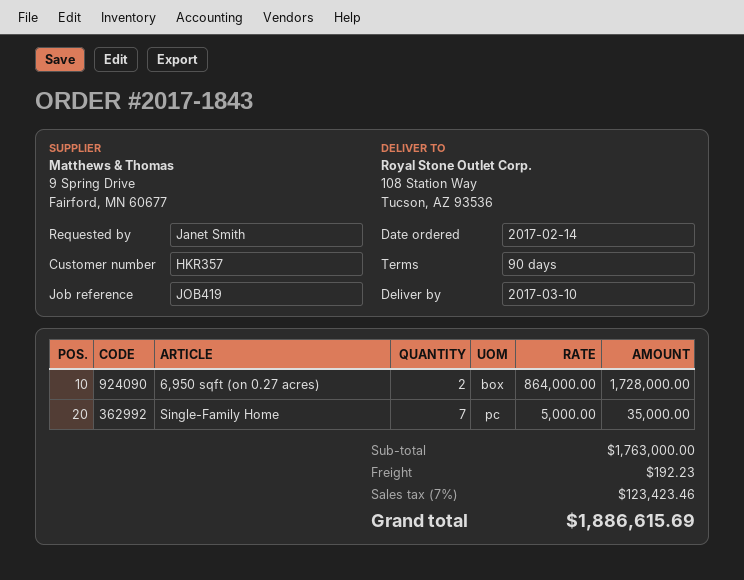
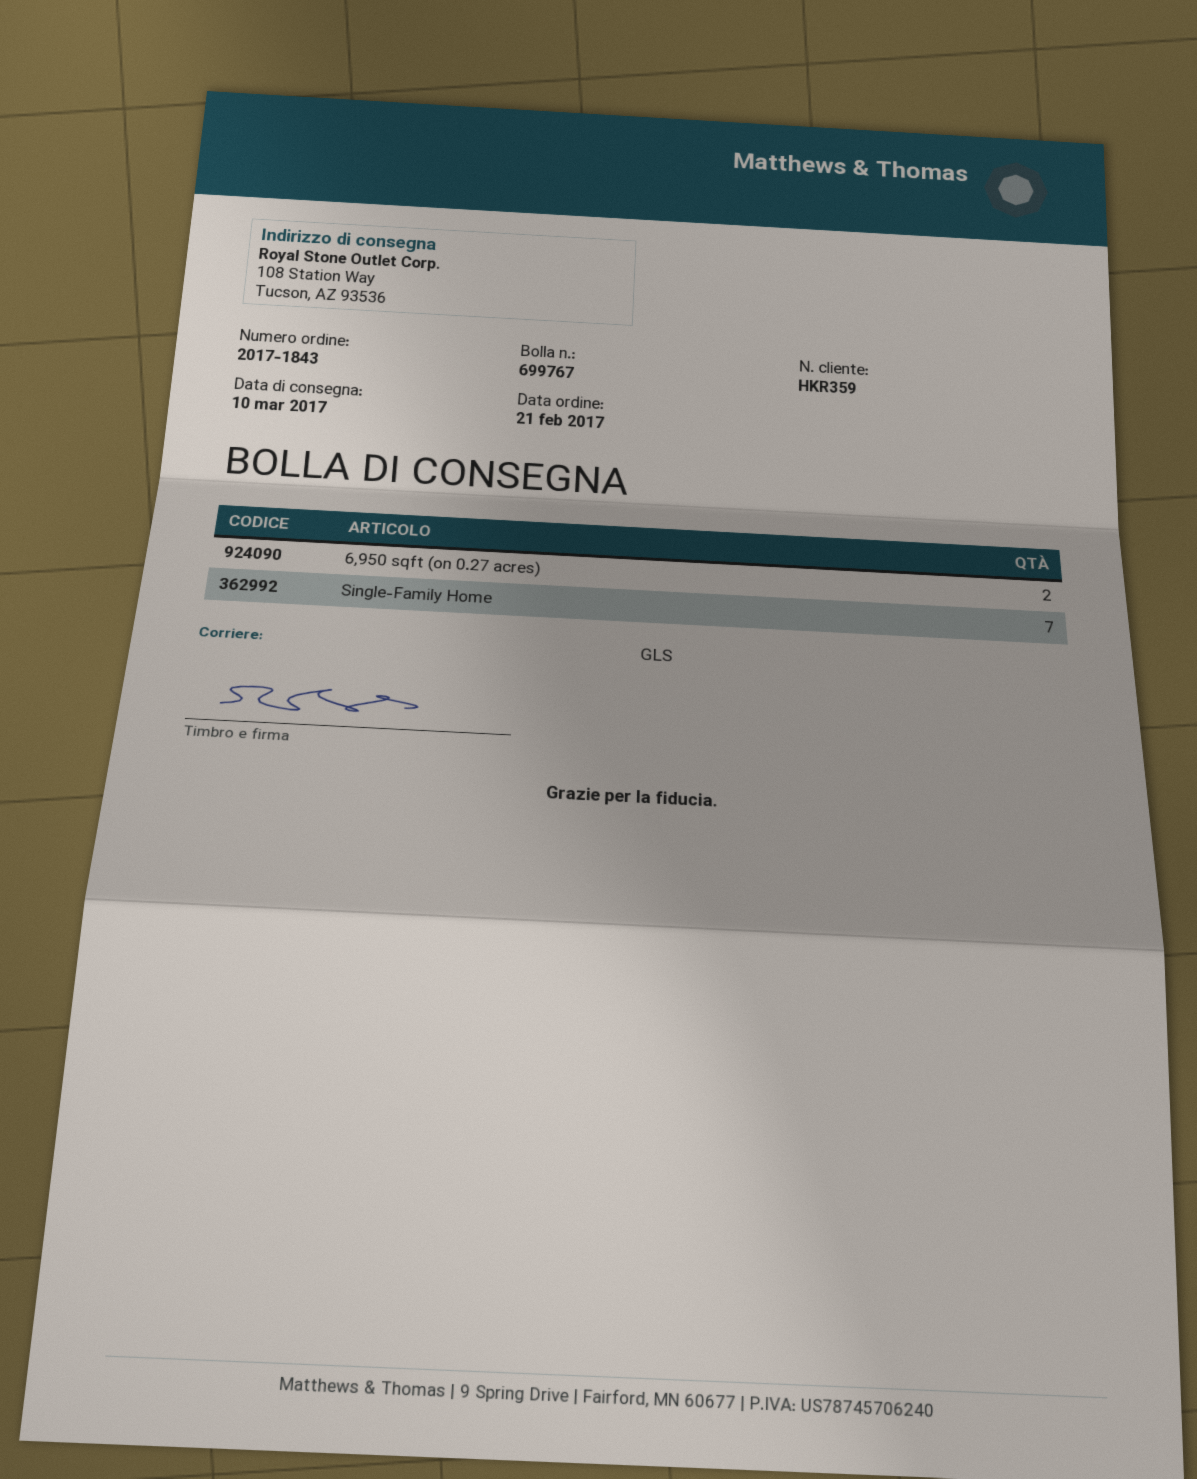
order date: 2017-02-14 -> 2017-02-21
customer number: HKR357 -> HKR359

